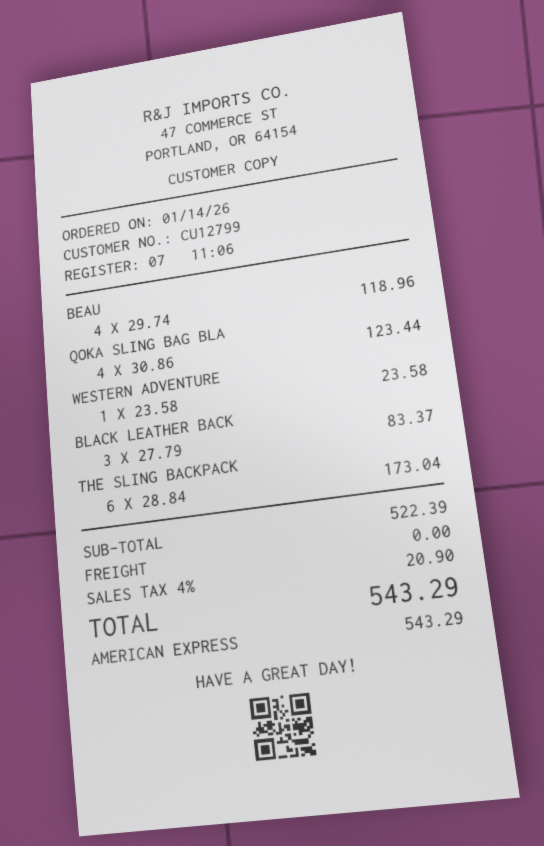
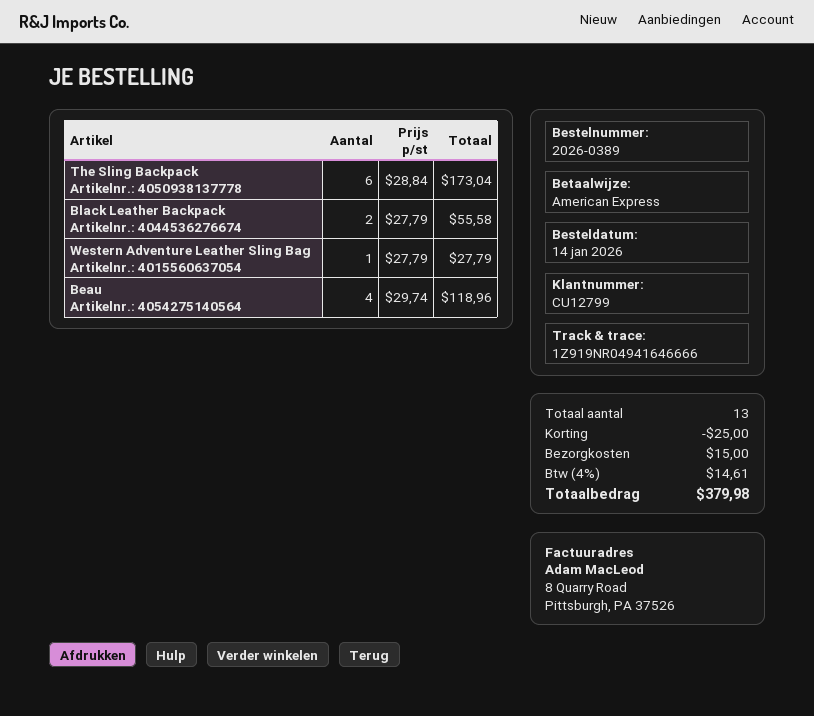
QOKA SLING BAG BLA: 4 x 30.86 = 123.44 -> none
WESTERN ADVENTURE: 1 x 23.58 = 23.58 -> 1 x 27.79 = 27.79
BLACK LEATHER BACK: 3 x 27.79 = 83.37 -> 2 x 27.79 = 55.58
discount: none -> 25.00
shipping: 0.00 -> 15.00
tax: 4% = 20.90 -> 4% = 14.61
total: 543.29 -> 379.98

